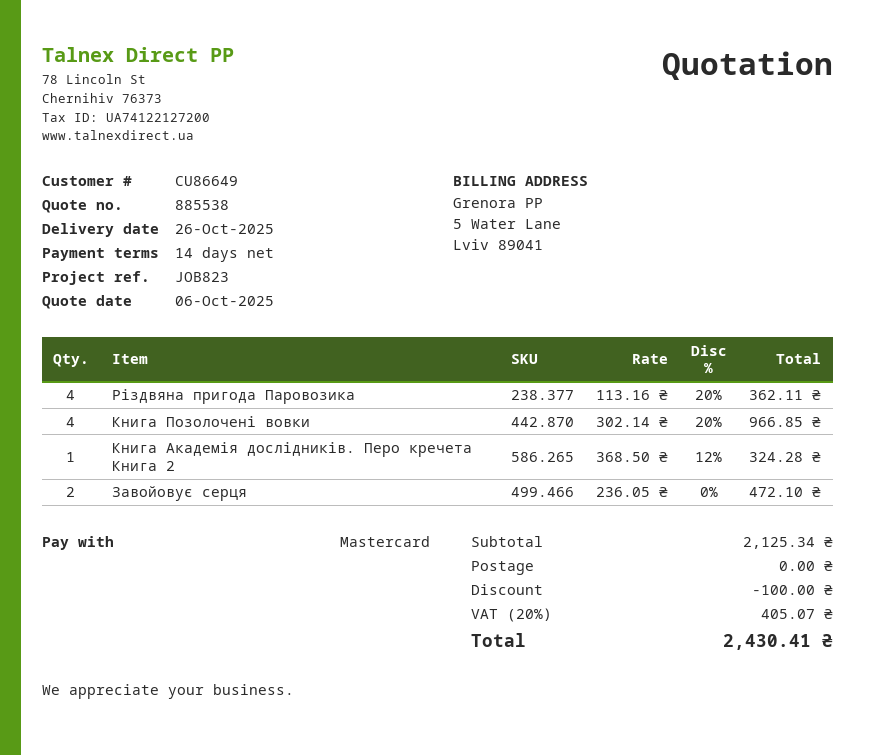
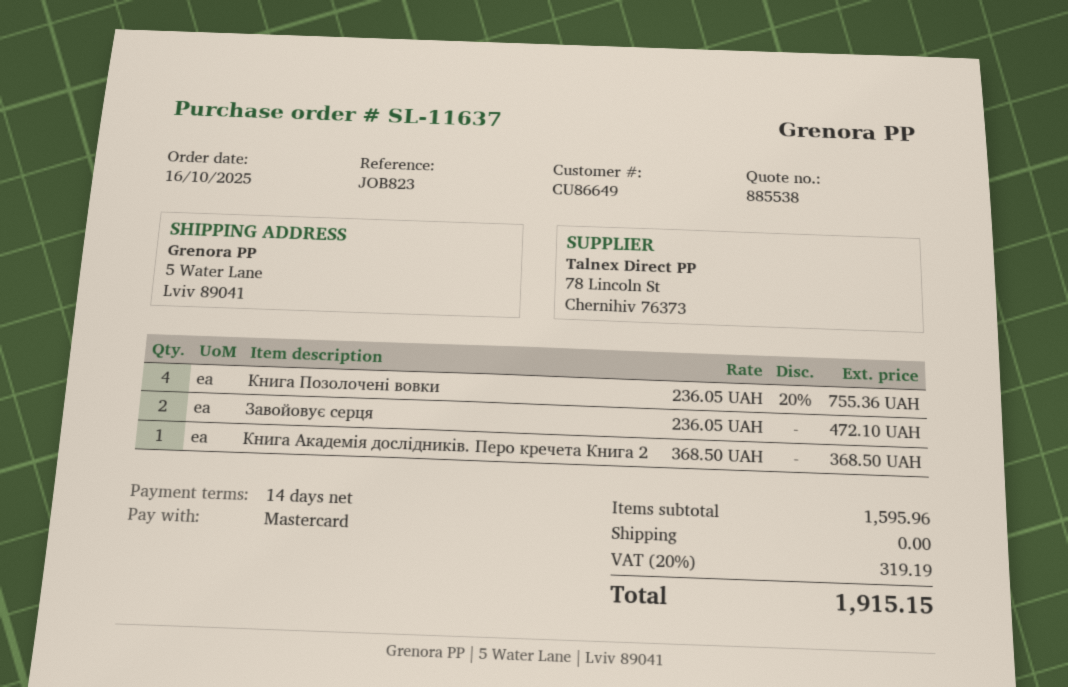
Різдвяна пригода Паровозика: 4 x 113.16 - 20% = 362.11 -> none
Книга Позолочені вовки: 4 x 302.14 - 20% = 966.85 -> 4 x 236.05 - 20% = 755.36
Книга Академія дослідників. Перо кречета Книга 2: 1 x 368.50 - 12% = 324.28 -> 1 x 368.50 = 368.50
subtotal: 2125.34 -> 1595.96
discount: 100.00 -> none
tax: 20% = 405.07 -> 20% = 319.19
total: 2430.41 -> 1915.15

